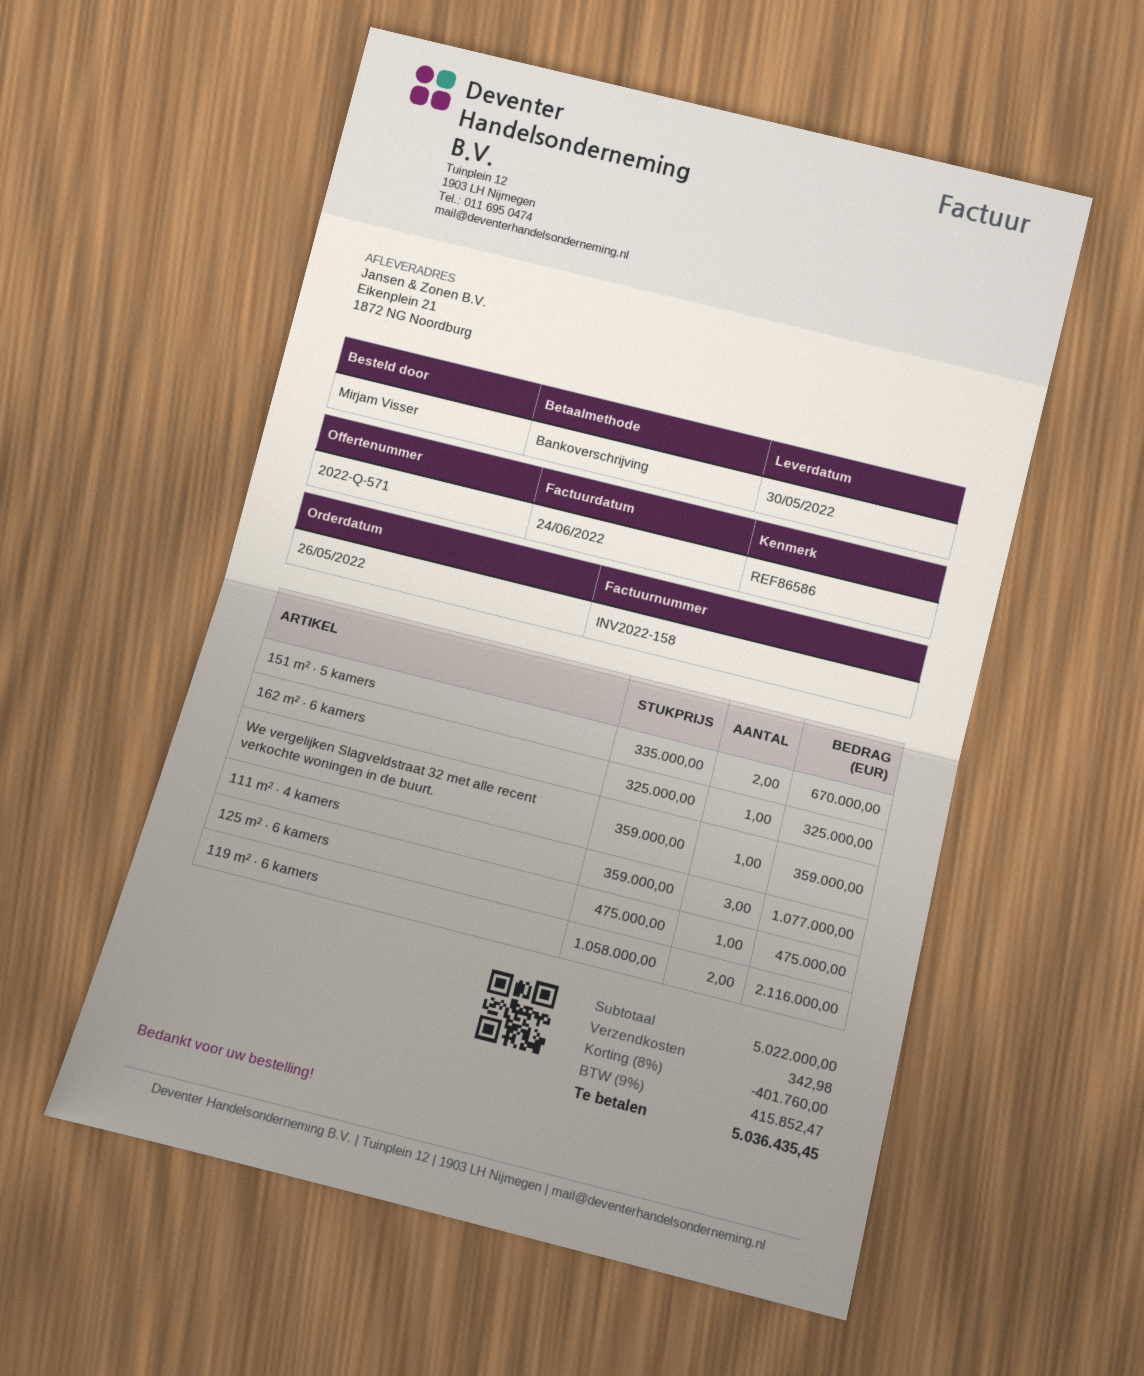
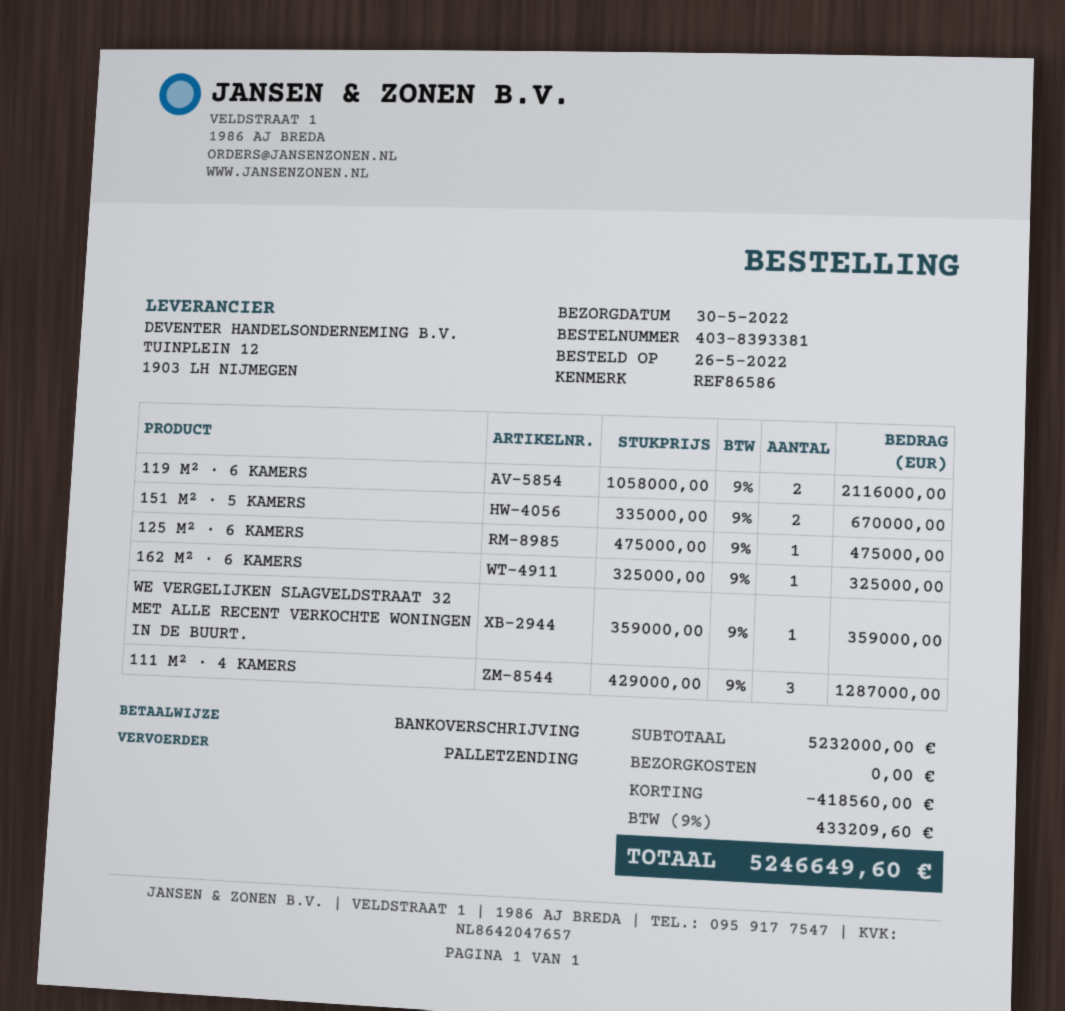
111 m² · 4 kamers: 3 x 359000.00 = 1077000.00 -> 3 x 429000.00 = 1287000.00
subtotal: 5022000.00 -> 5232000.00
discount: 401760.00 -> 418560.00
shipping: 342.98 -> 0.00
tax: 9% = 415852.47 -> 9% = 433209.60
total: 5036435.45 -> 5246649.60

